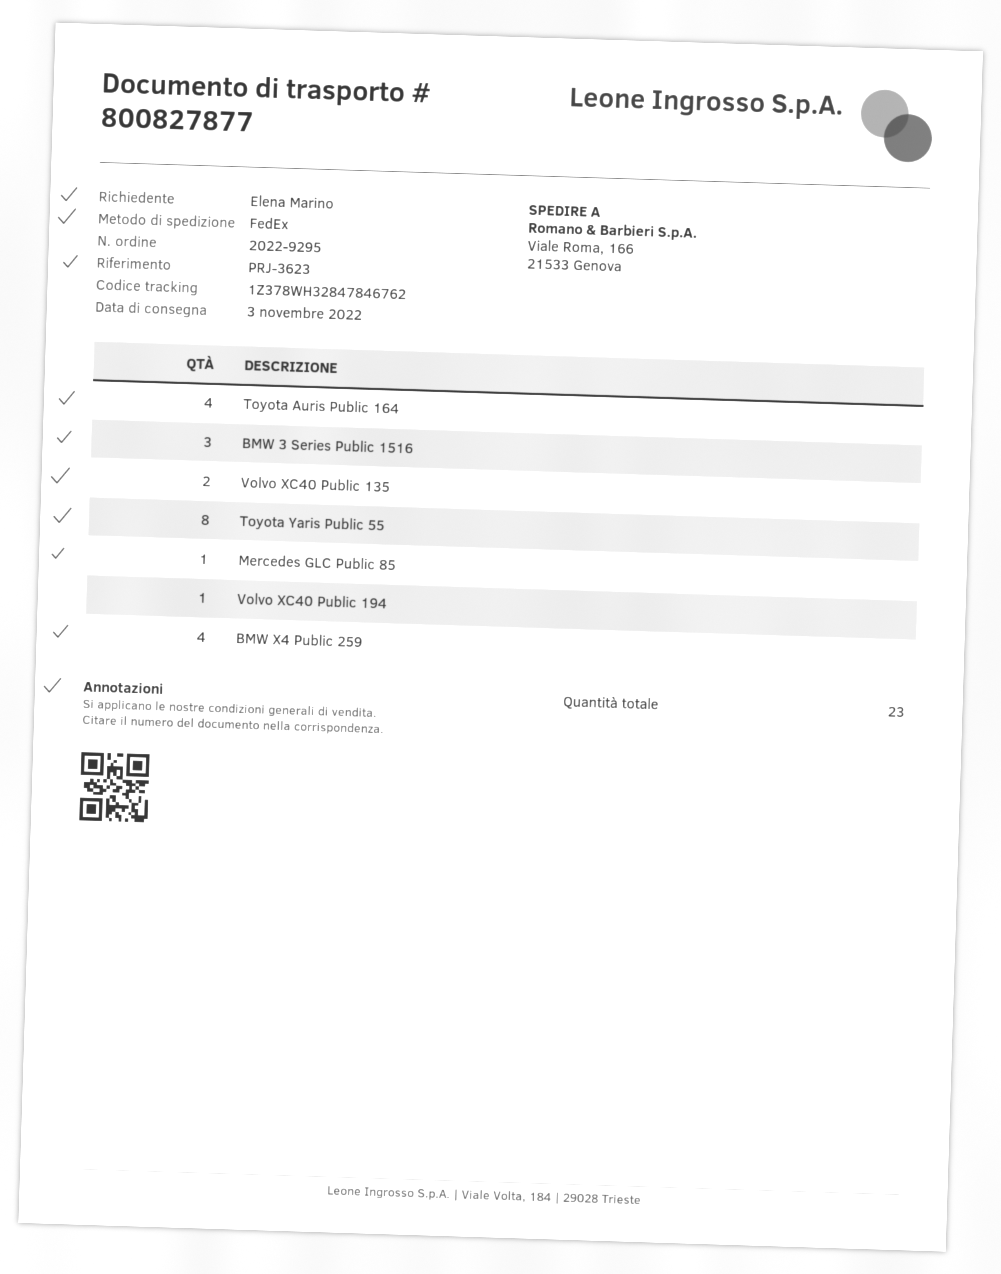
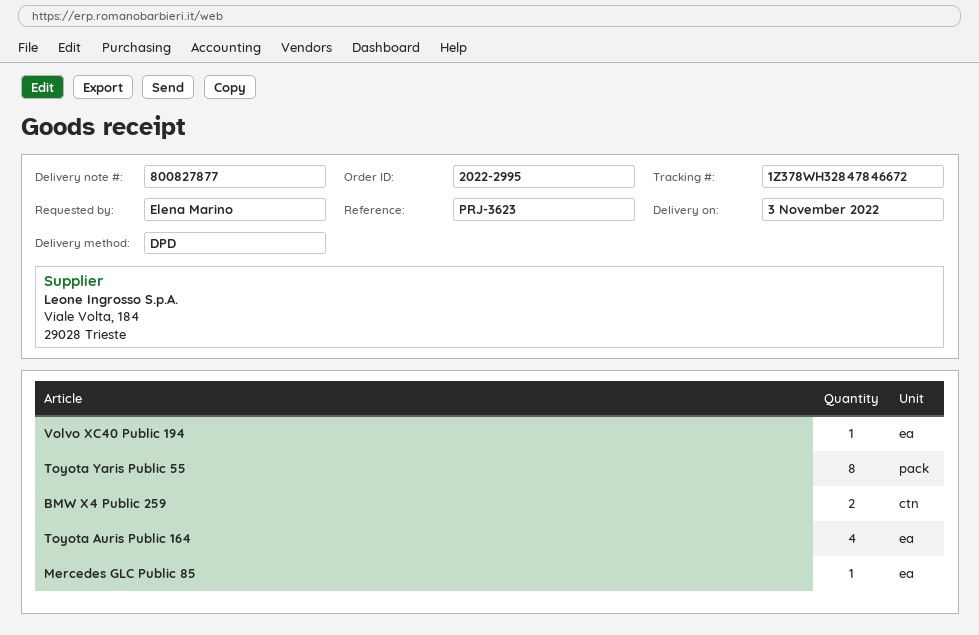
order number: 2022-9295 -> 2022-2995
shipping method: FedEx -> DPD
tracking number: 1Z378WH32847846762 -> 1Z378WH32847846672
BMW 3 Series Public 1516: 3 -> none
Volvo XC40 Public 135: 2 -> none
BMW X4 Public 259: 4 -> 2

